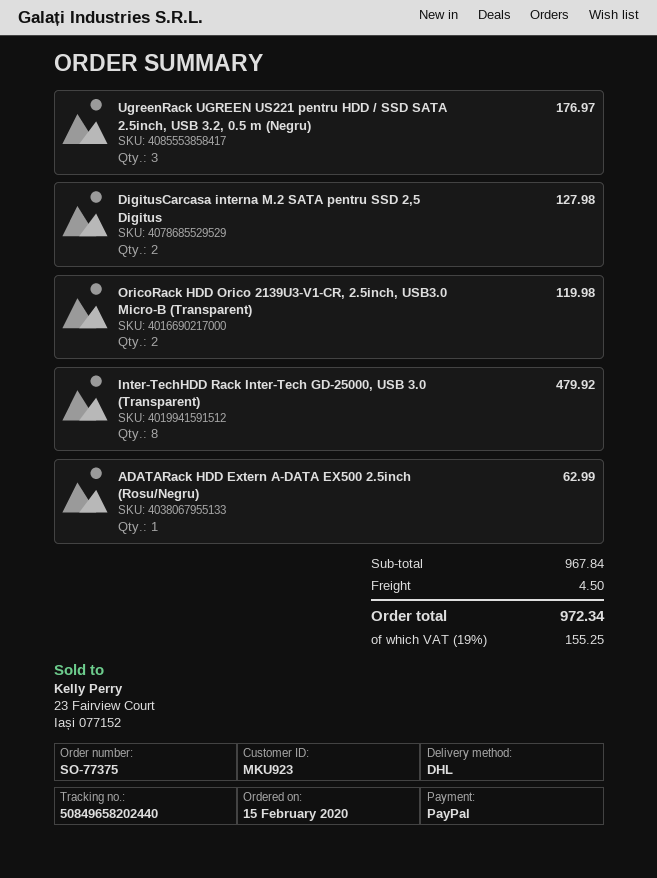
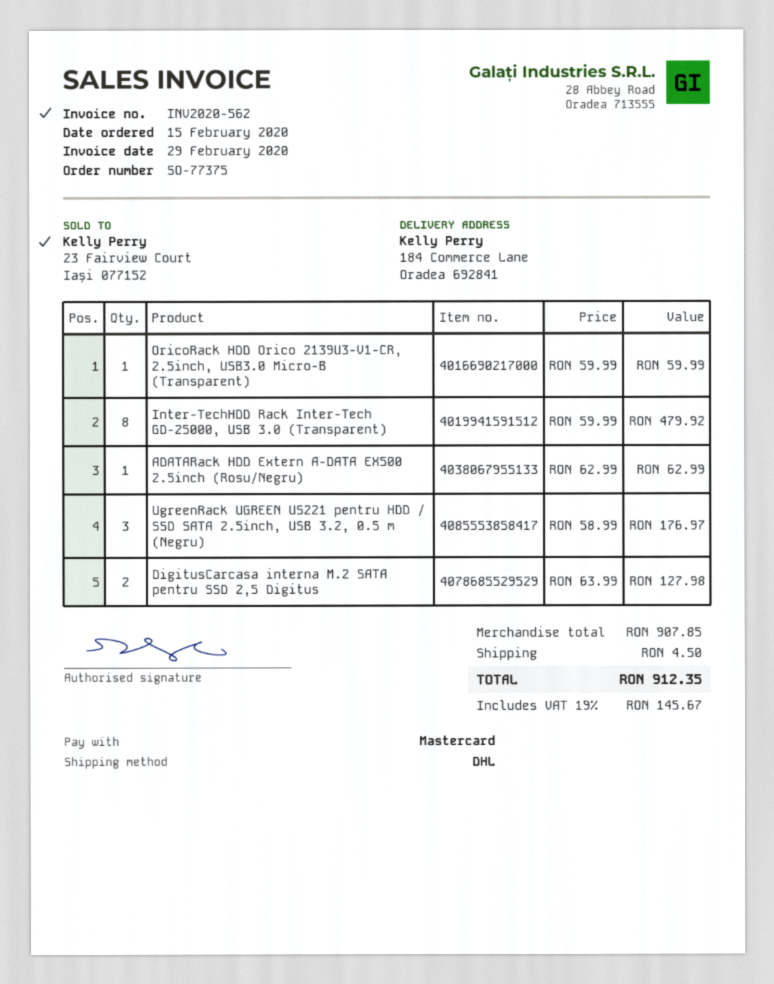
payment method: PayPal -> Mastercard
OricoRack HDD Orico 2139U3-V1-CR, 2.5inch, USB3.0 Micro-B (Transparent): 2 for 119.98 -> 1 for 59.99
subtotal: 967.84 -> 907.85
tax: 19% = 155.25 -> 19% = 145.67
total: 972.34 -> 912.35

